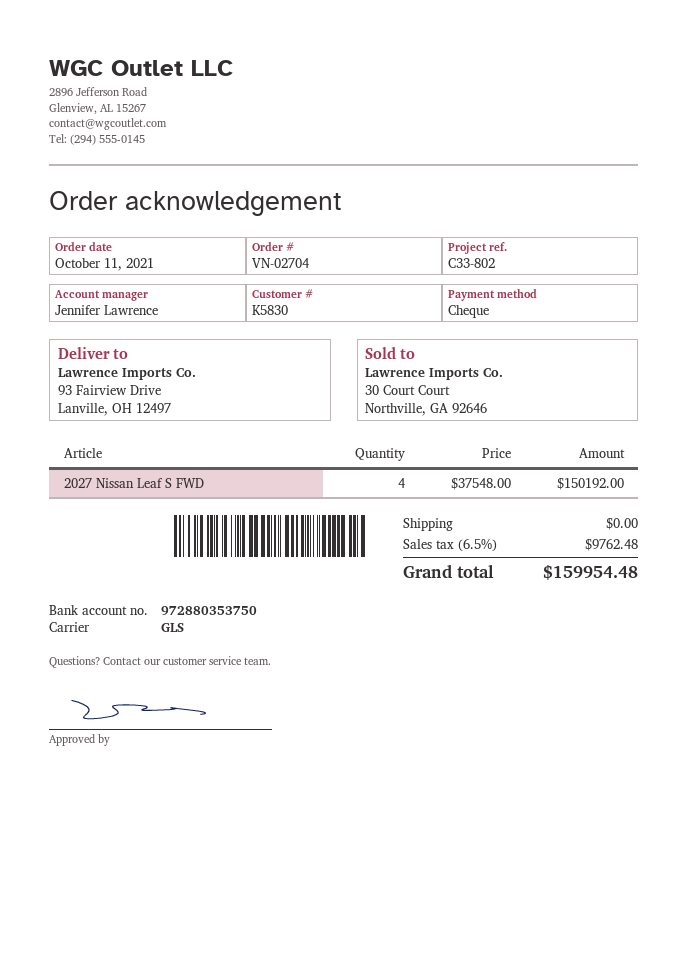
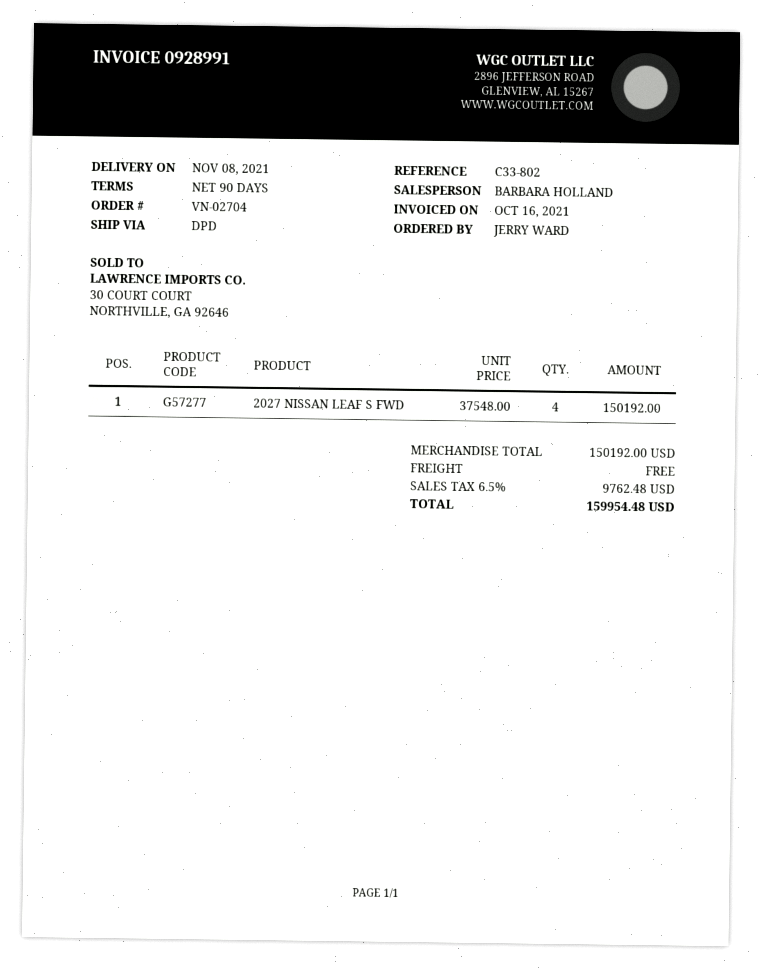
sales rep: Jennifer Lawrence -> BARBARA HOLLAND
shipping method: GLS -> DPD

